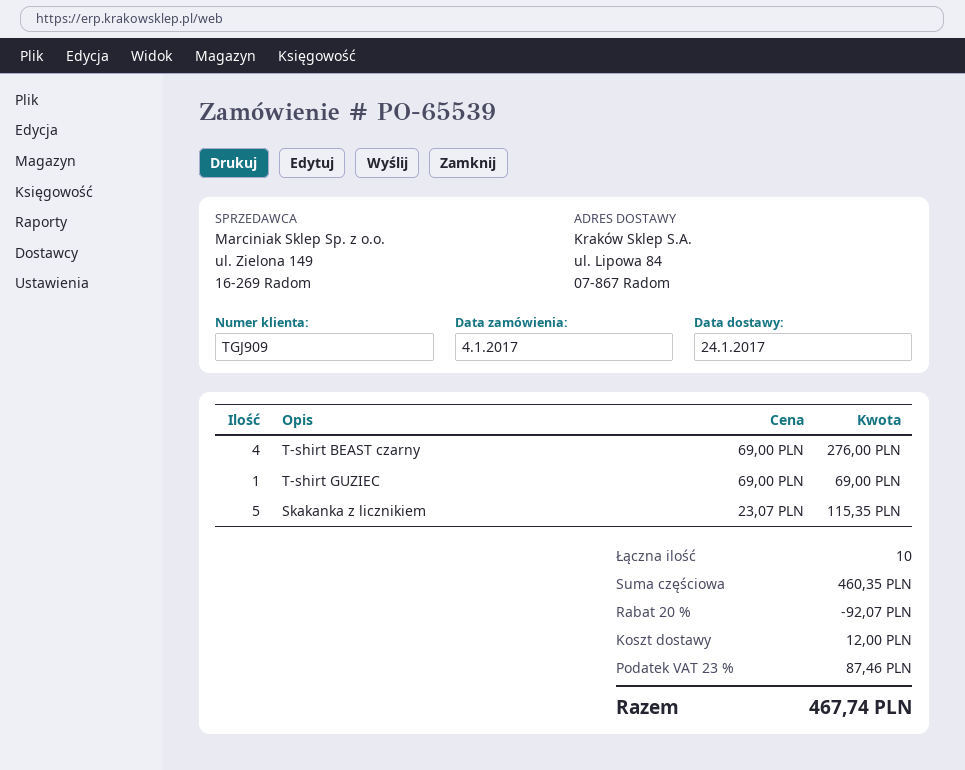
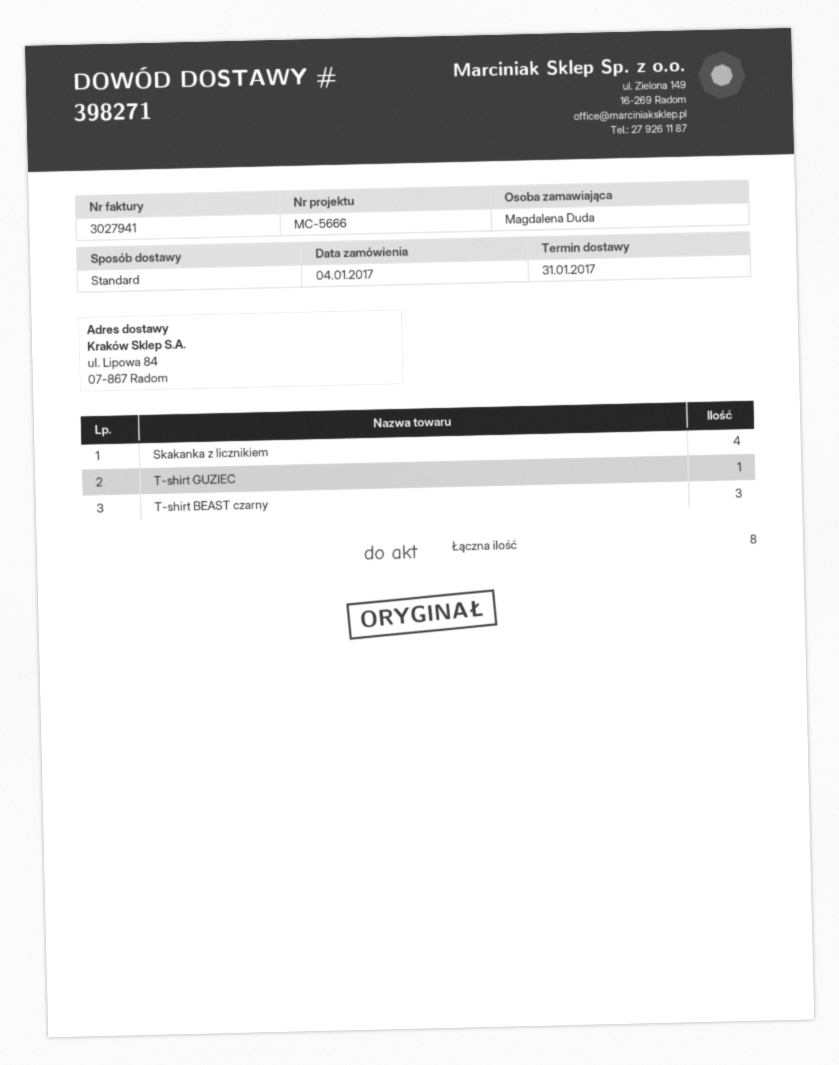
delivery date: 2017-01-24 -> 2017-01-31
T-shirt BEAST czarny: 4 -> 3
Skakanka z licznikiem: 5 -> 4
total quantity: 10 -> 8

